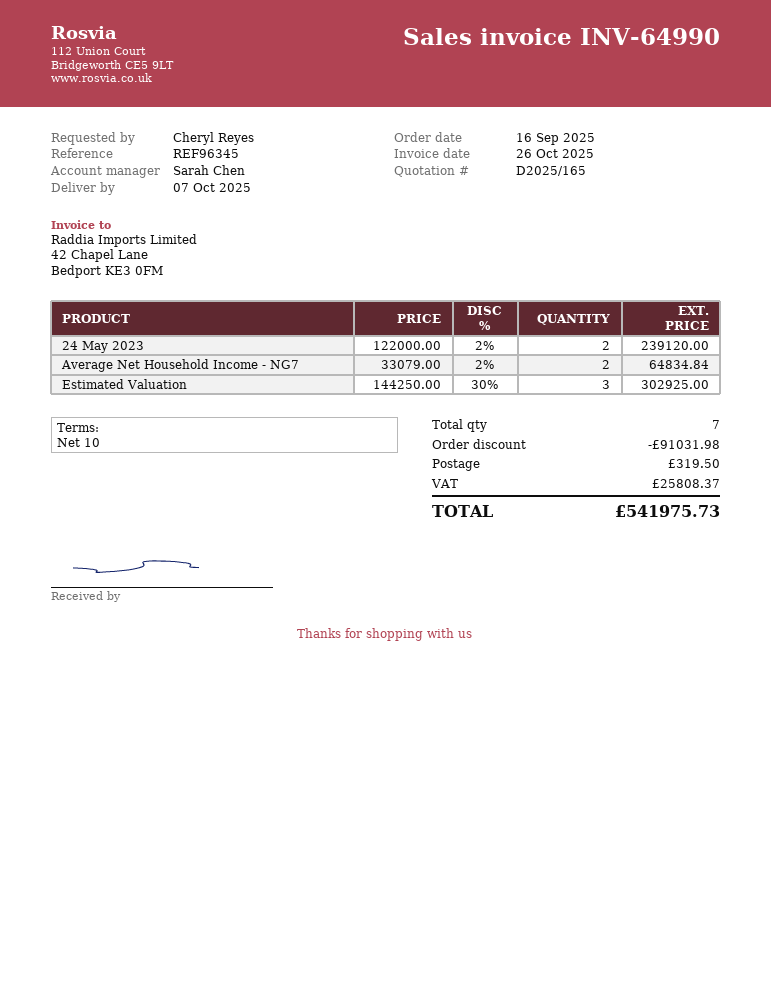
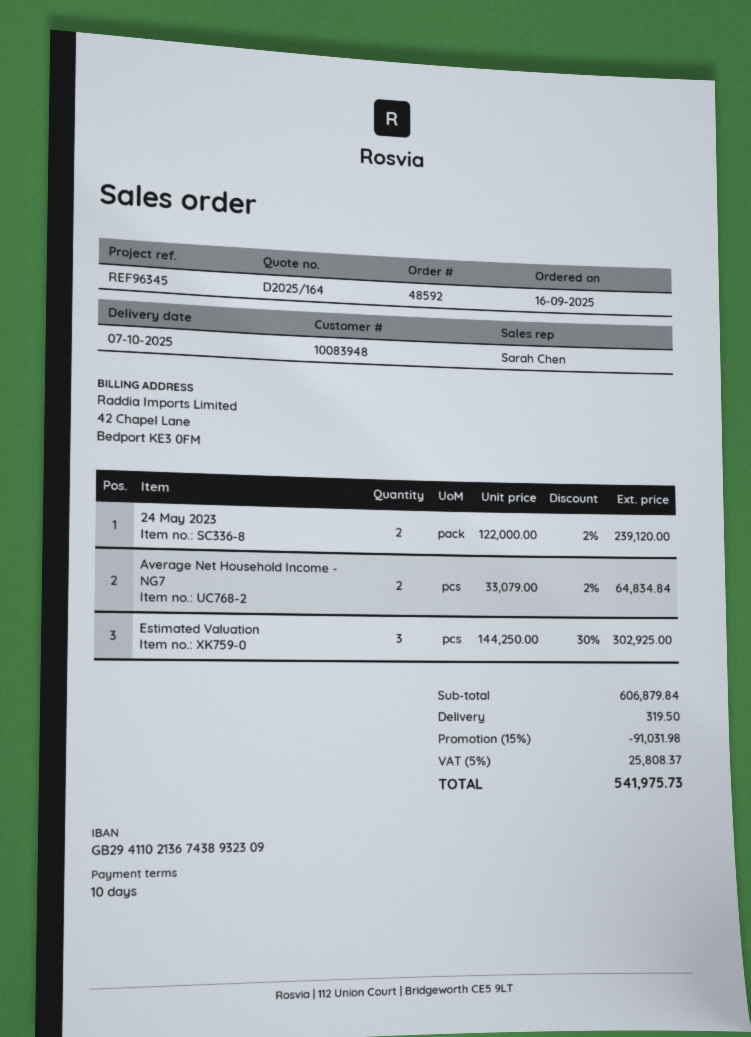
quote number: D2025/165 -> D2025/164

